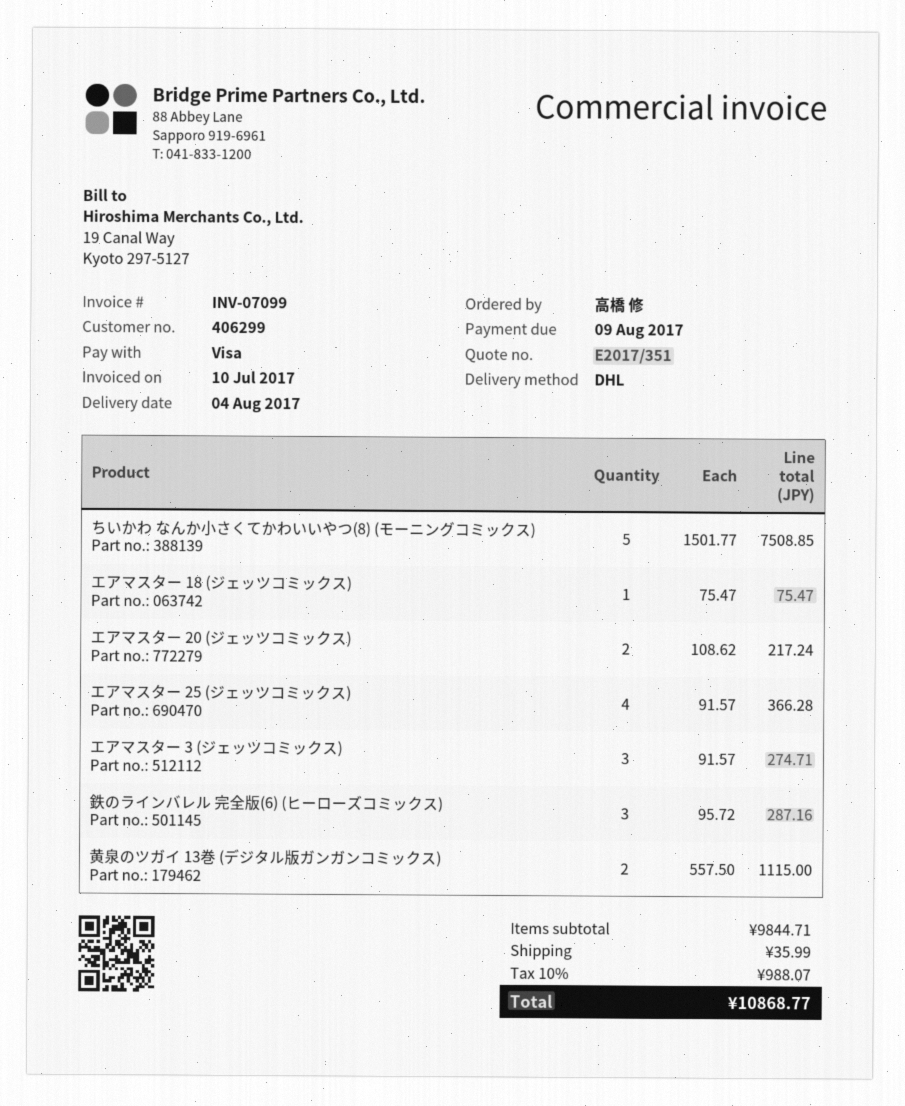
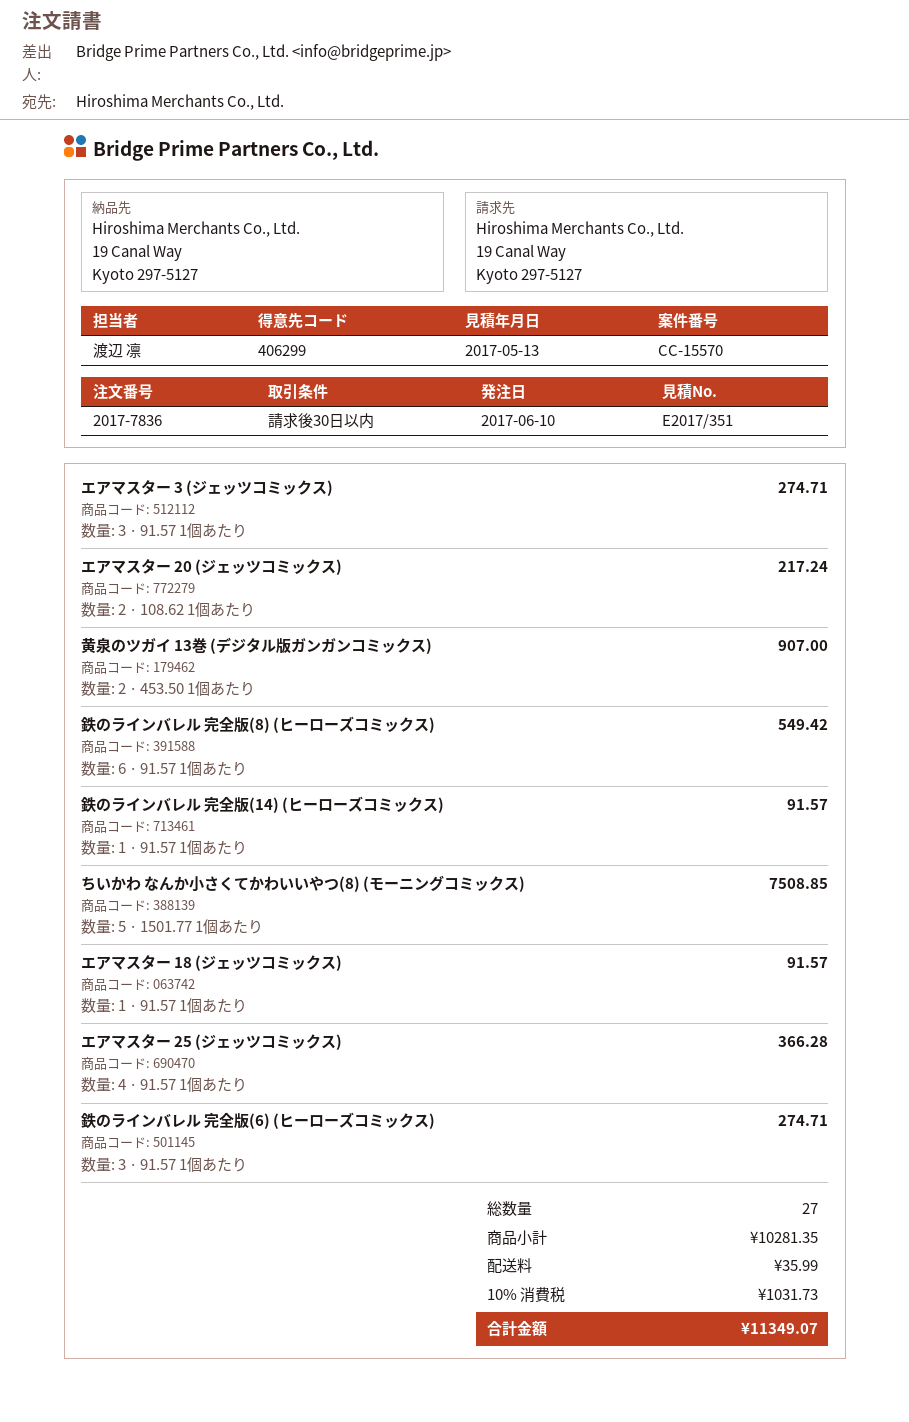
エアマスター 18 (ジェッツコミックス): 1 x 75.47 = 75.47 -> 1 x 91.57 = 91.57
鉄のラインバレル 完全版(6) (ヒーローズコミックス): 3 x 95.72 = 287.16 -> 3 x 91.57 = 274.71
黄泉のツガイ 13巻 (デジタル版ガンガンコミックス): 2 x 557.50 = 1115.00 -> 2 x 453.50 = 907.00
鉄のラインバレル 完全版(8) (ヒーローズコミックス): none -> 6 x 91.57 = 549.42
鉄のラインバレル 完全版(14) (ヒーローズコミックス): none -> 1 x 91.57 = 91.57
subtotal: 9844.71 -> 10281.35
tax: 10% = 988.07 -> 10% = 1031.73
total: 10868.77 -> 11349.07

